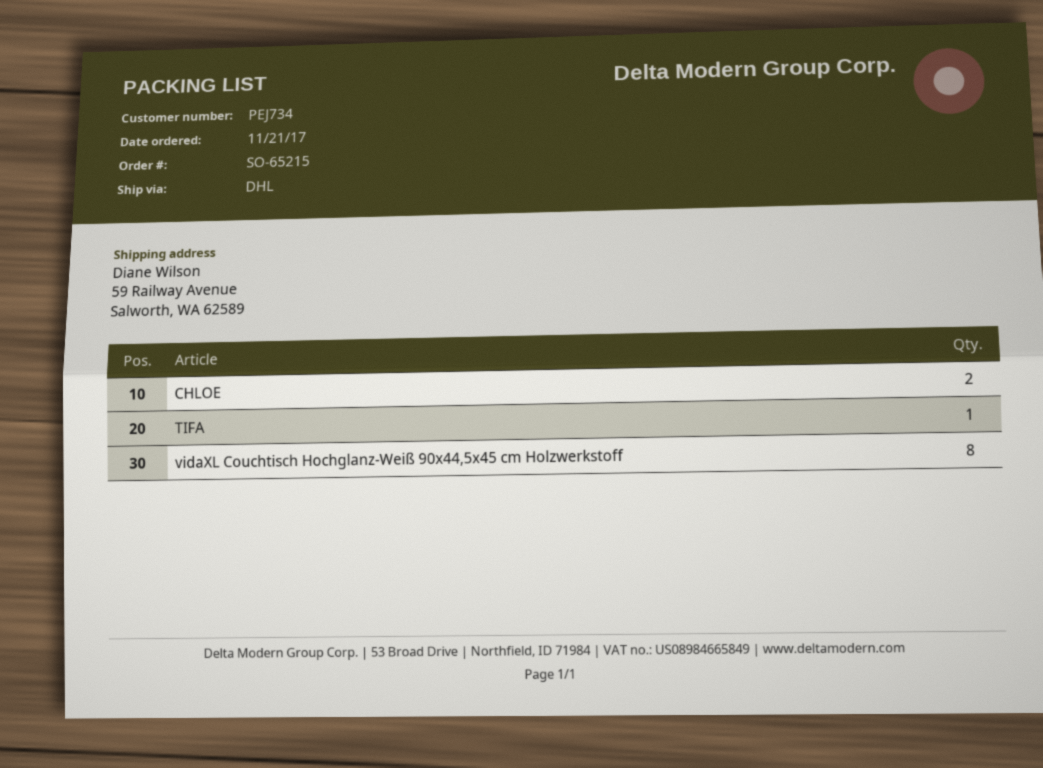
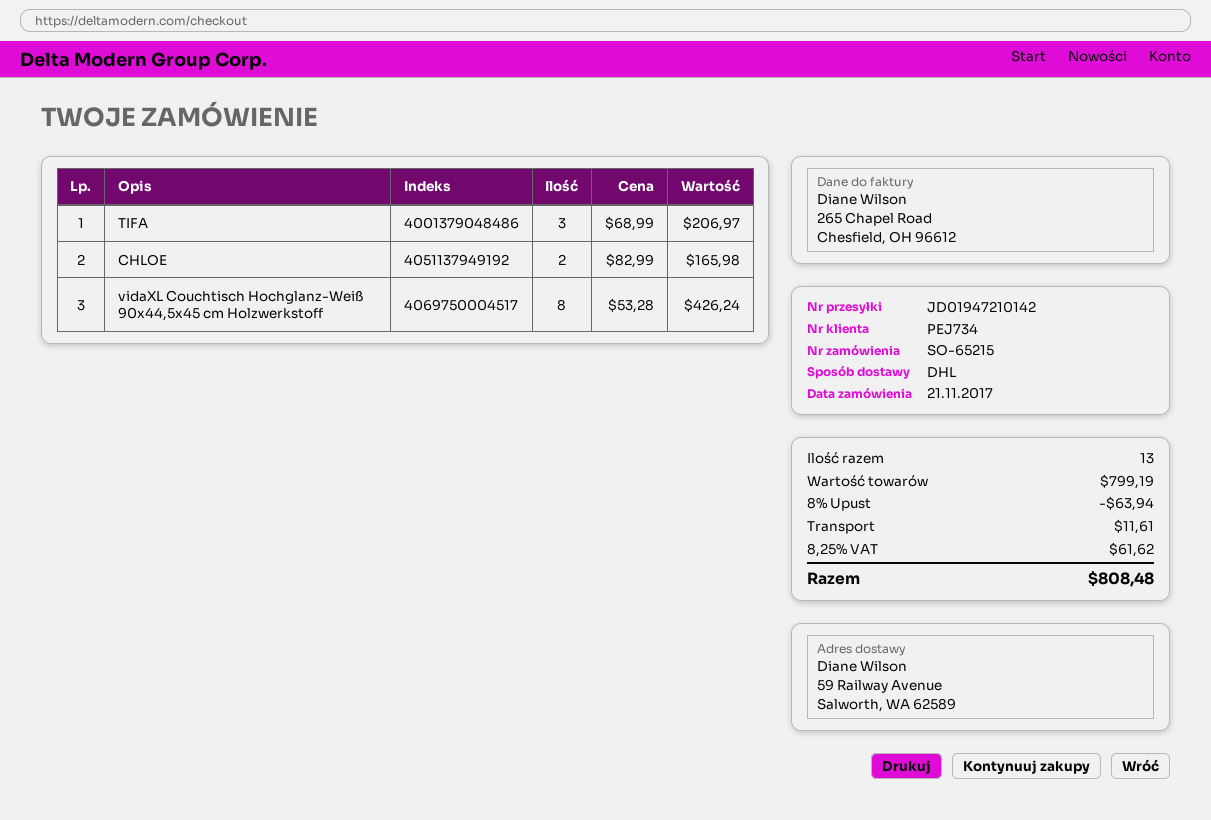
TIFA: 1 -> 3

